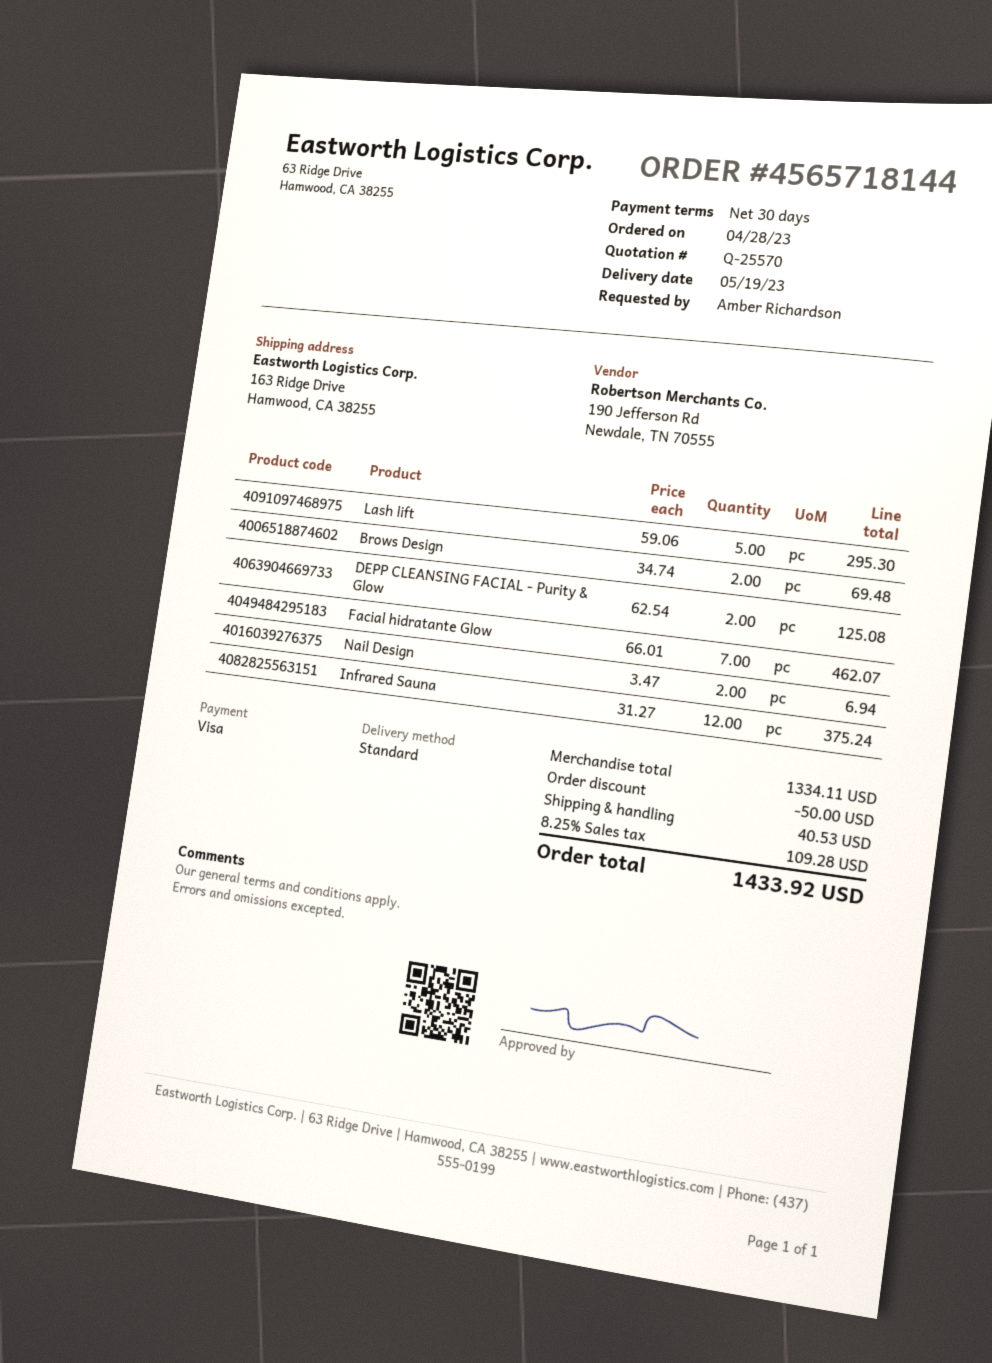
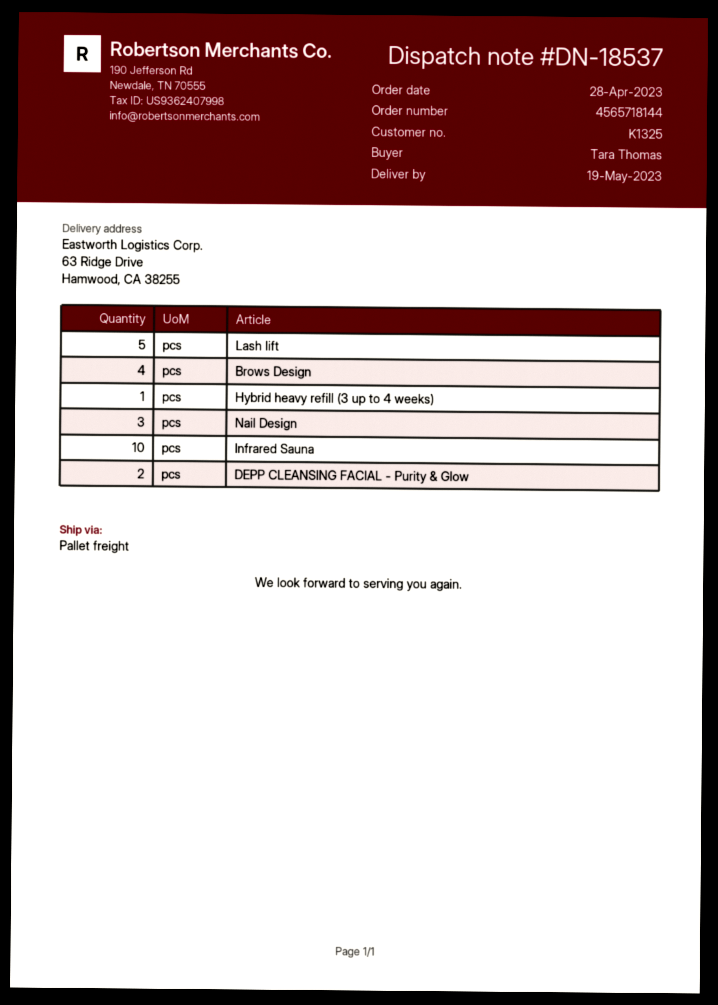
ordered by: Amber Richardson -> Tara Thomas
shipping method: standard -> pallet freight
ship to: 163 Ridge Drive, Hamwood, CA 38255 -> 63 Ridge Drive, Hamwood, CA 38255
Brows Design: 2 -> 4
Facial hidratante Glow: 7 -> none
Nail Design: 2 -> 3
Infrared Sauna: 12 -> 10
Hybrid heavy refill (3 up to 4 weeks): none -> 1

